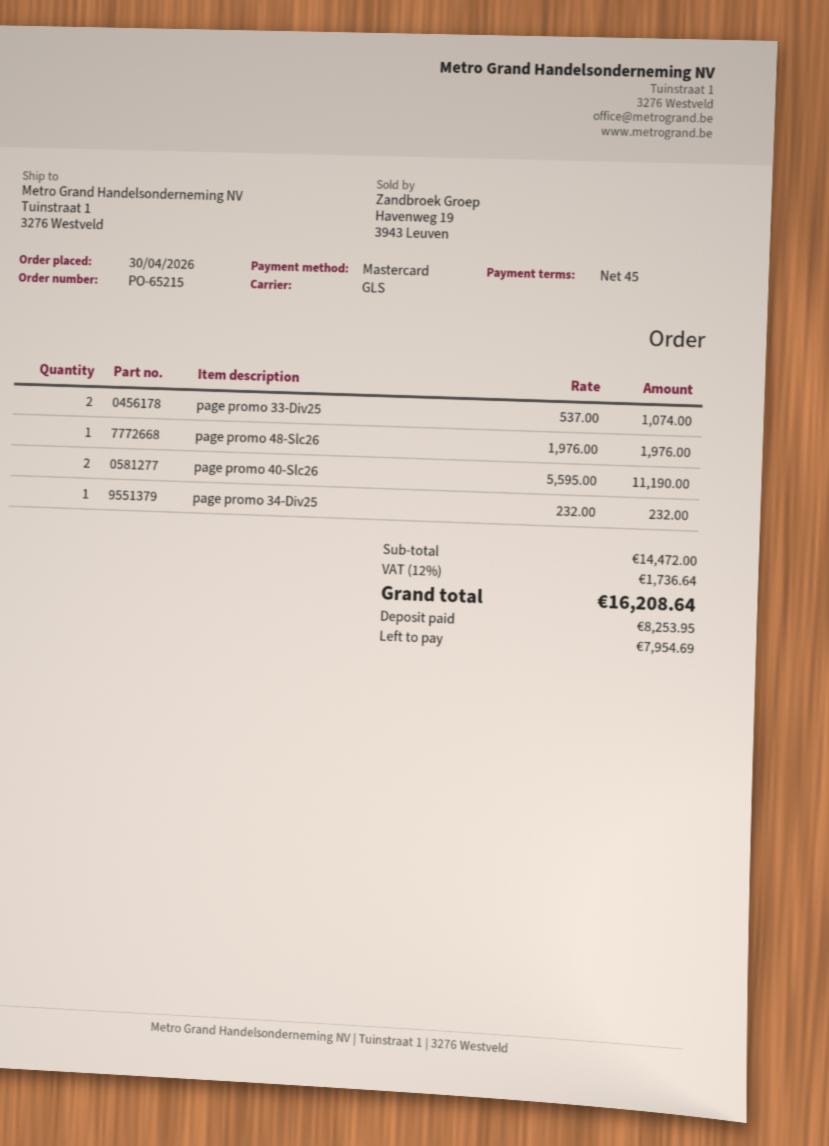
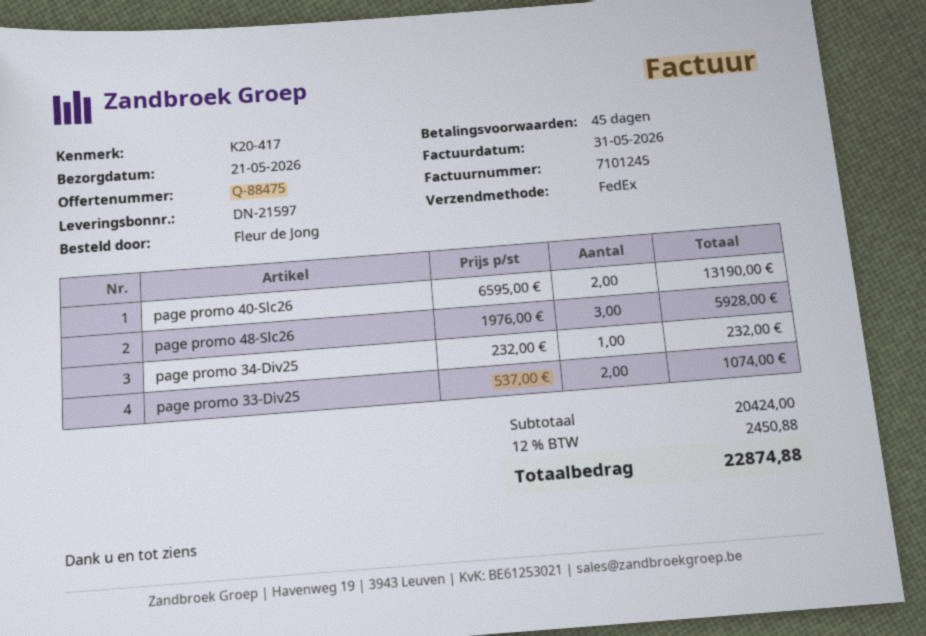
shipping method: GLS -> FedEx
page promo 48-Slc26: 1 x 1976.00 = 1976.00 -> 3 x 1976.00 = 5928.00
page promo 40-Slc26: 2 x 5595.00 = 11190.00 -> 2 x 6595.00 = 13190.00
subtotal: 14472.00 -> 20424.00
tax: 12% = 1736.64 -> 12% = 2450.88
total: 16208.64 -> 22874.88

